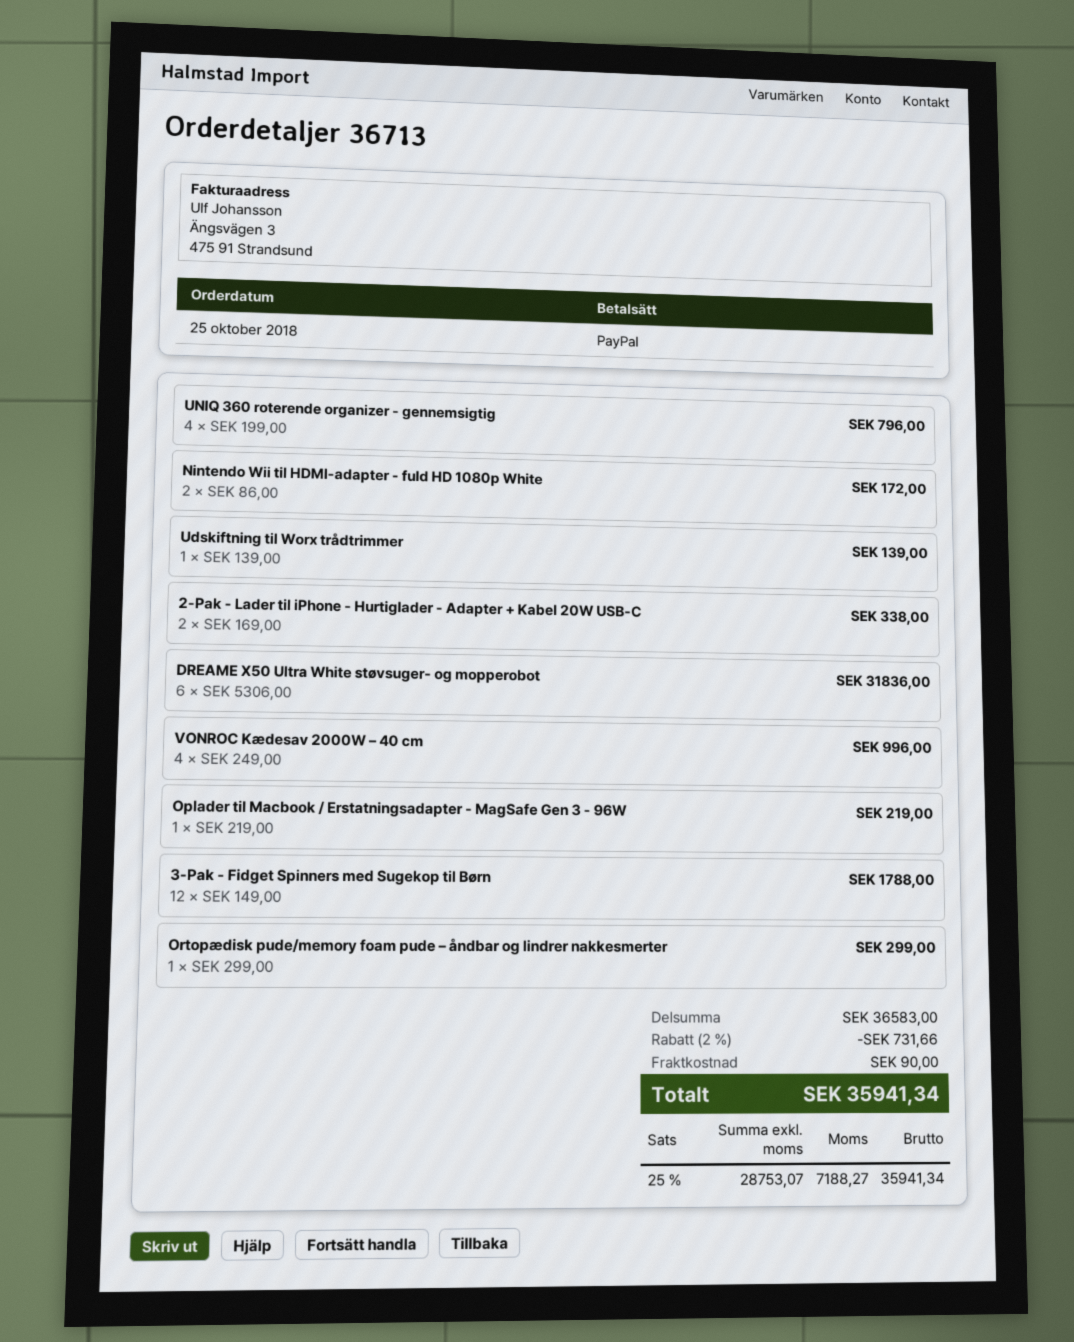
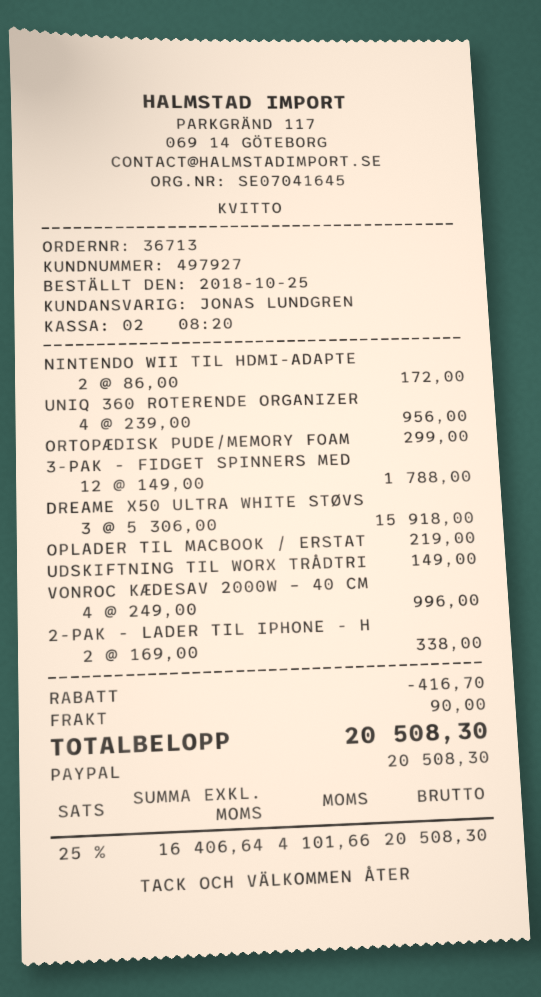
UNIQ 360 roterende organizer - gennemsigtig: 4 x 199.00 = 796.00 -> 4 x 239.00 = 956.00
Udskiftning til Worx trådtrimmer: 1 x 139.00 = 139.00 -> 1 x 149.00 = 149.00
DREAME X50 Ultra White støvsuger- og mopperobot: 6 x 5306.00 = 31836.00 -> 3 x 5306.00 = 15918.00
discount: 731.66 -> 416.70
net: 28753.07 -> 16406.64
tax: 25% = 7188.27 -> 25% = 4101.66
total: 35941.34 -> 20508.30

